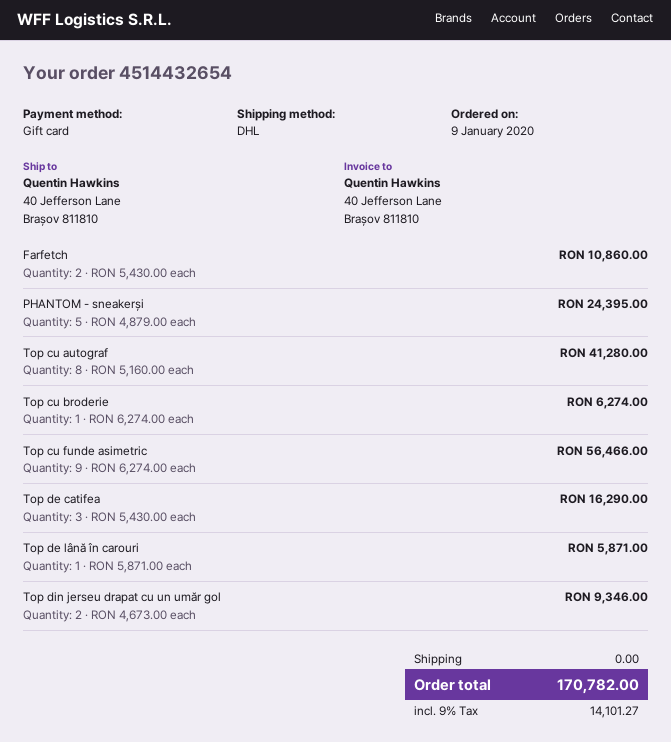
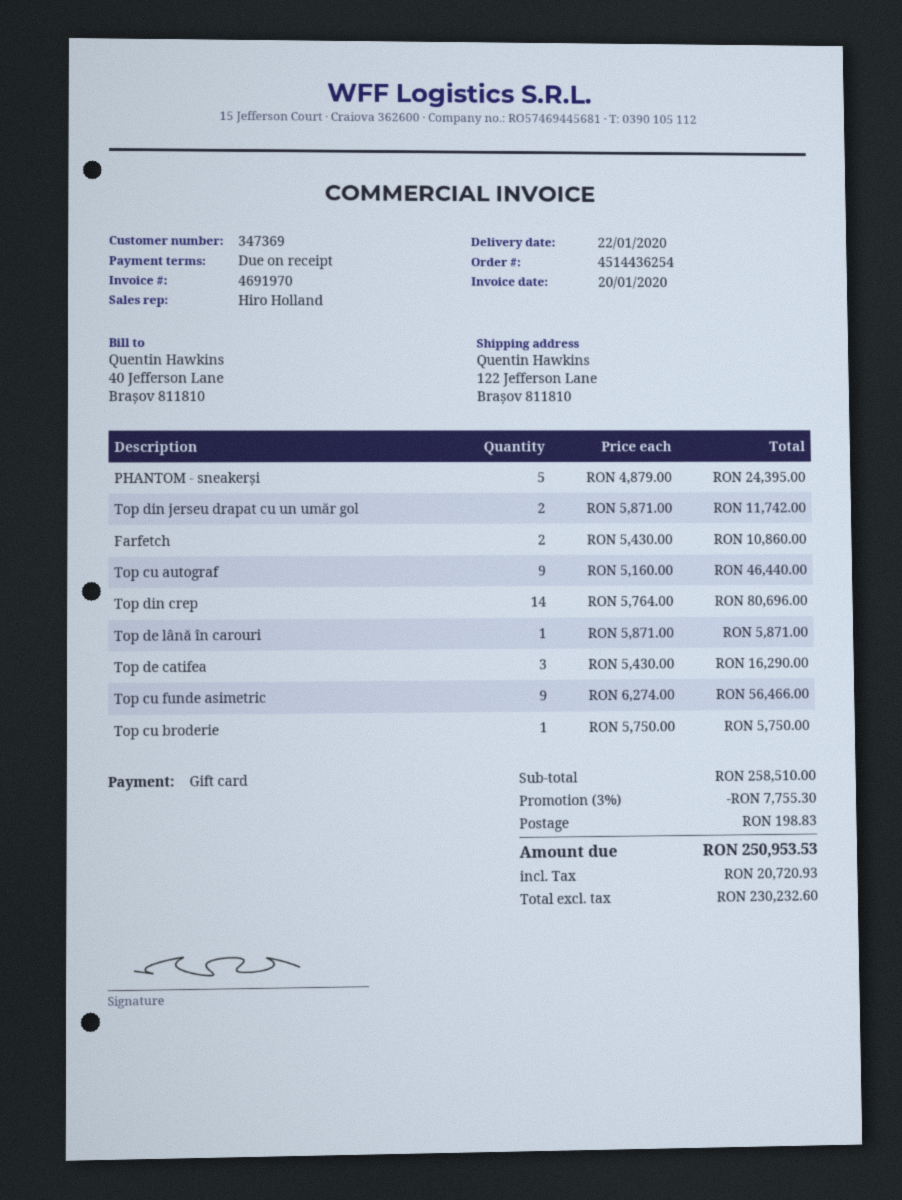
order number: 4514432654 -> 4514436254
ship to: 40 Jefferson Lane, Brașov 811810 -> 122 Jefferson Lane, Brașov 811810
Top cu autograf: 8 x 5160.00 = 41280.00 -> 9 x 5160.00 = 46440.00
Top cu broderie: 1 x 6274.00 = 6274.00 -> 1 x 5750.00 = 5750.00
Top din jerseu drapat cu un umăr gol: 2 x 4673.00 = 9346.00 -> 2 x 5871.00 = 11742.00
Top din crep: none -> 14 x 5764.00 = 80696.00
discount: none -> 3% = 7755.30
shipping: 0.00 -> 198.83
tax: 14101.27 -> 20720.93
total: 170782.00 -> 250953.53

